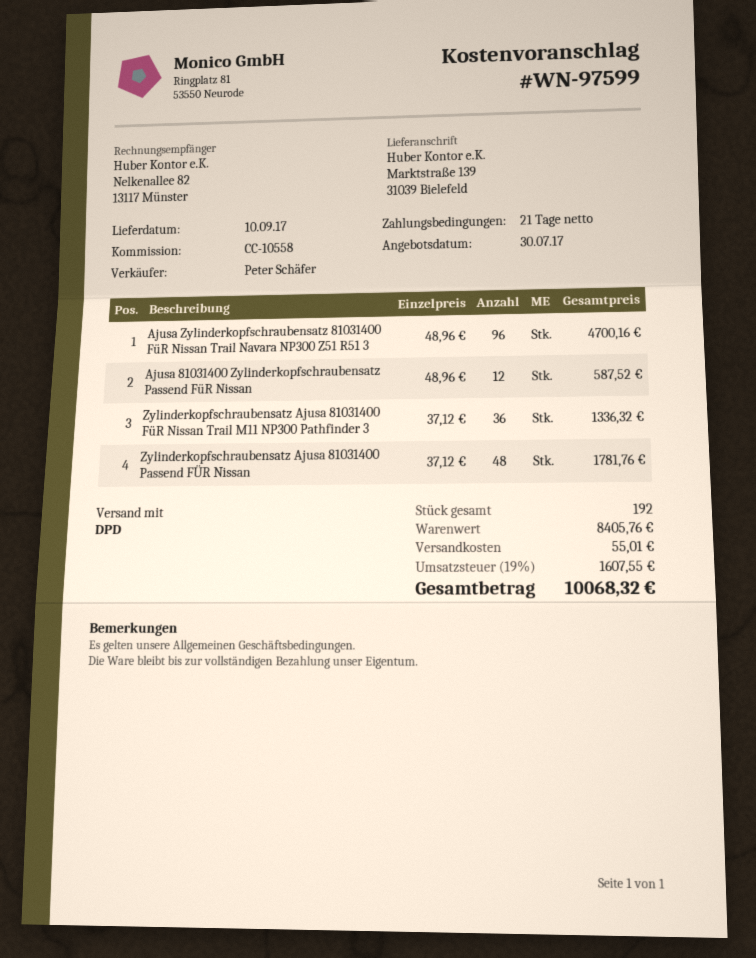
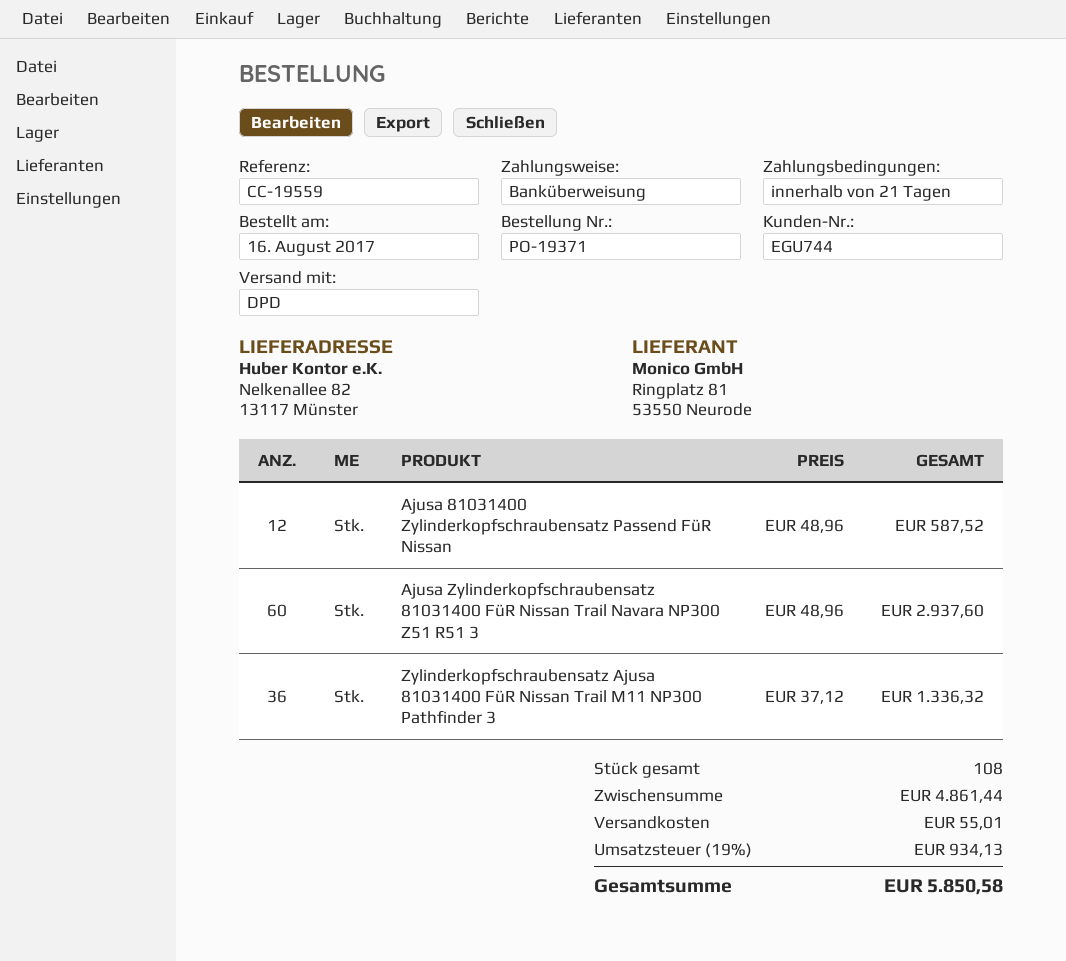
reference: CC-10558 -> CC-19559
ship to: Marktstraße 139, 31039 Bielefeld -> Nelkenallee 82, 13117 Münster
Ajusa Zylinderkopfschraubensatz 81031400 FüR Nissan Trail Navara NP300 Z51 R51 3: 96 x 48.96 = 4700.16 -> 60 x 48.96 = 2937.60
Zylinderkopfschraubensatz Ajusa 81031400 Passend FÜR Nissan: 48 x 37.12 = 1781.76 -> none
total quantity: 192 -> 108
subtotal: 8405.76 -> 4861.44
tax: 19% = 1607.55 -> 19% = 934.13
total: 10068.32 -> 5850.58

